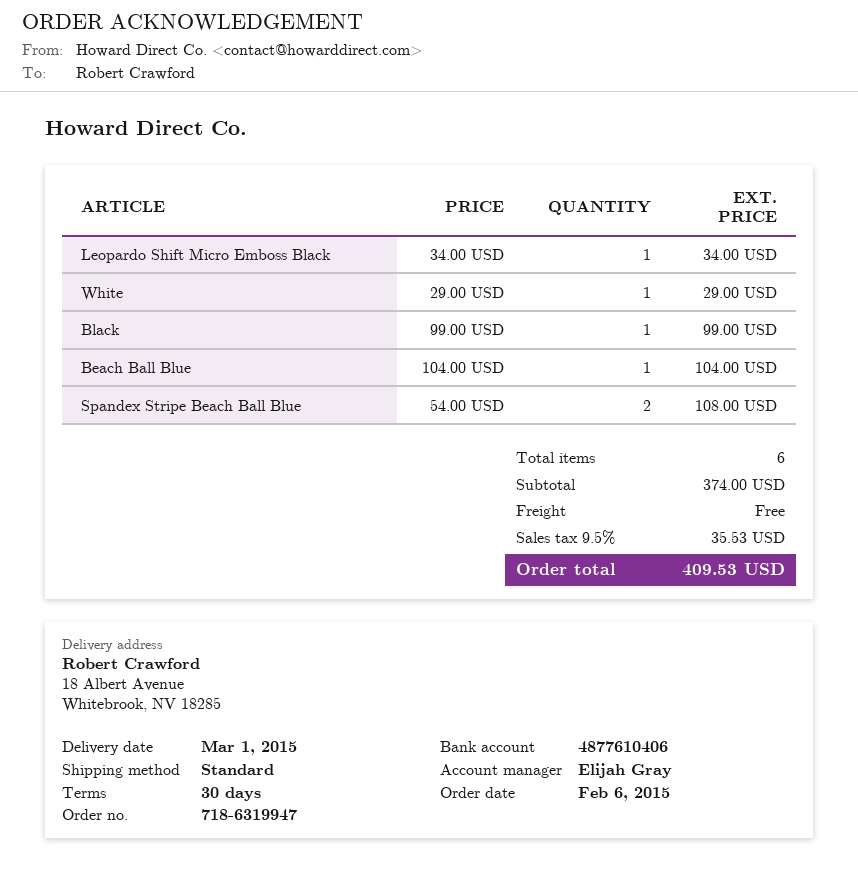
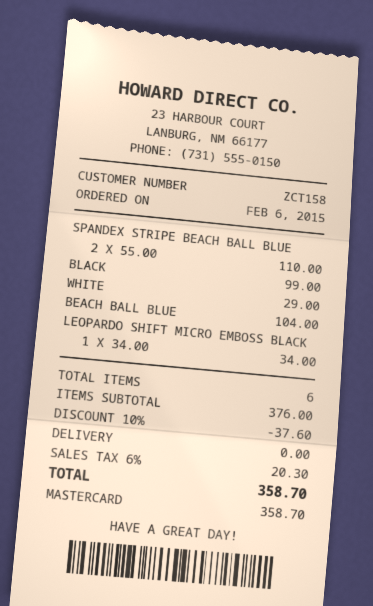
Spandex Stripe Beach Ball Blue: 2 x 54.00 = 108.00 -> 2 x 55.00 = 110.00
subtotal: 374.00 -> 376.00
discount: none -> 10% = 37.60
tax: 9.5% = 35.53 -> 6% = 20.30
total: 409.53 -> 358.70

